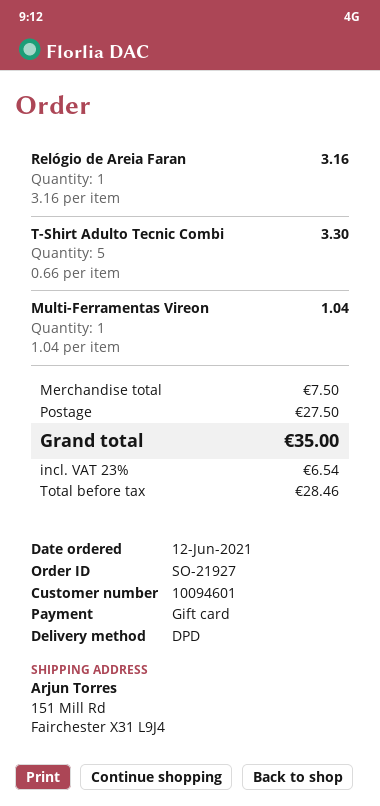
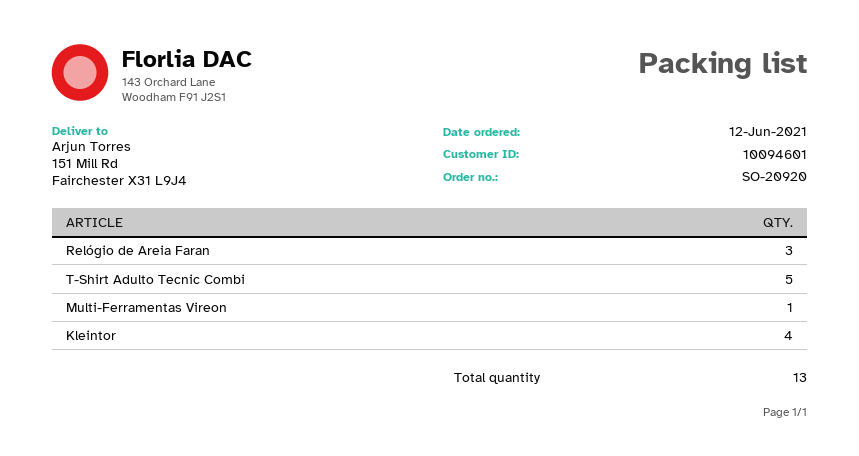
order number: SO-21927 -> SO-20920
Relógio de Areia Faran: 1 -> 3
Kleintor: none -> 4

